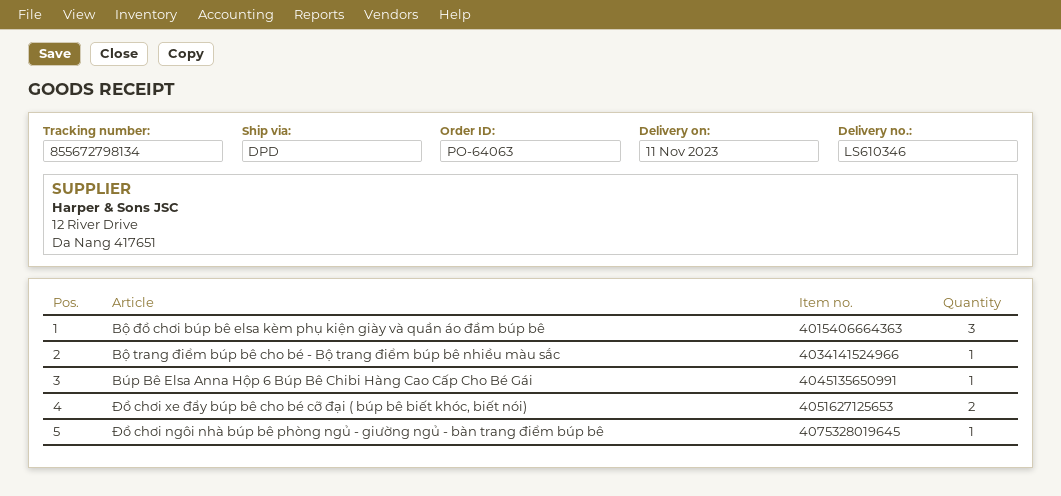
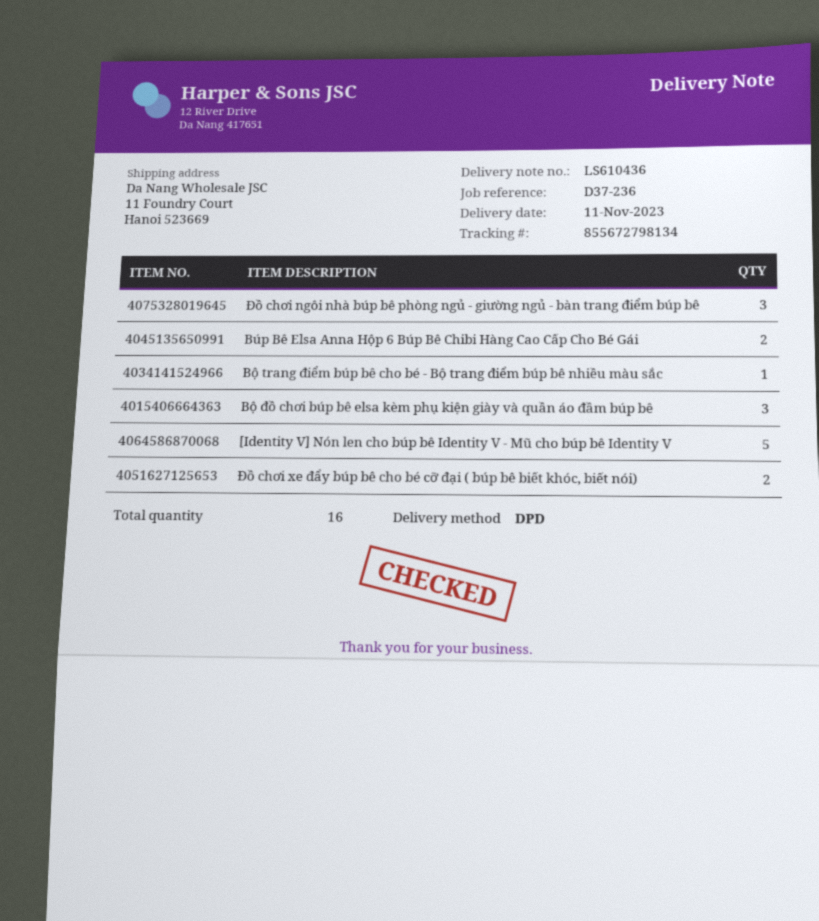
delivery note number: LS610346 -> LS610436
Búp Bê Elsa Anna Hộp 6 Búp Bê Chibi Hàng Cao Cấp Cho Bé Gái: 1 -> 2
Đồ chơi ngôi nhà búp bê phòng ngủ - giường ngủ - bàn trang điểm búp bê: 1 -> 3
[Identity V] Nón len cho búp bê Identity V - Mũ cho búp bê Identity V: none -> 5

